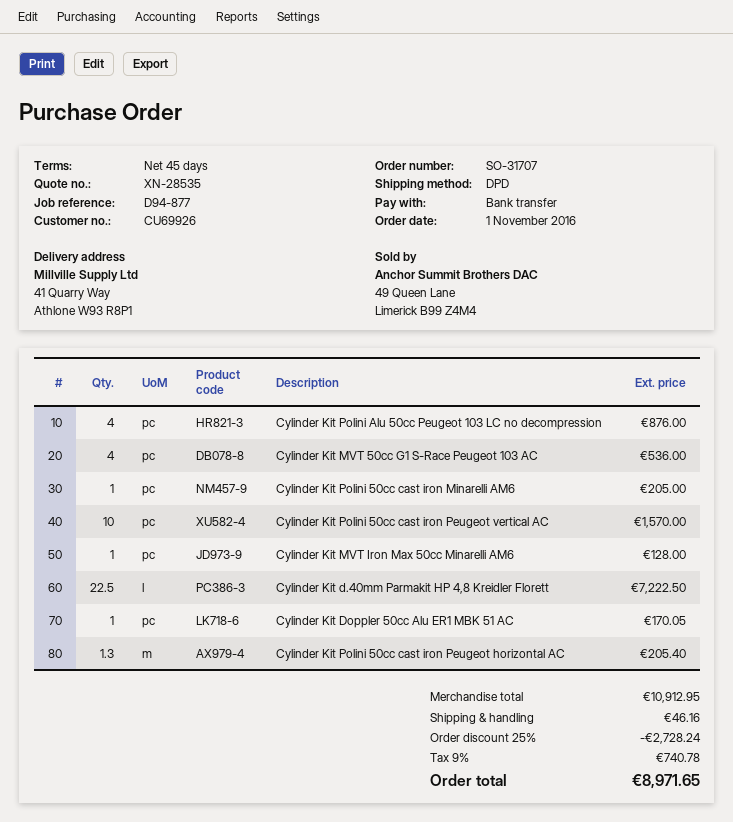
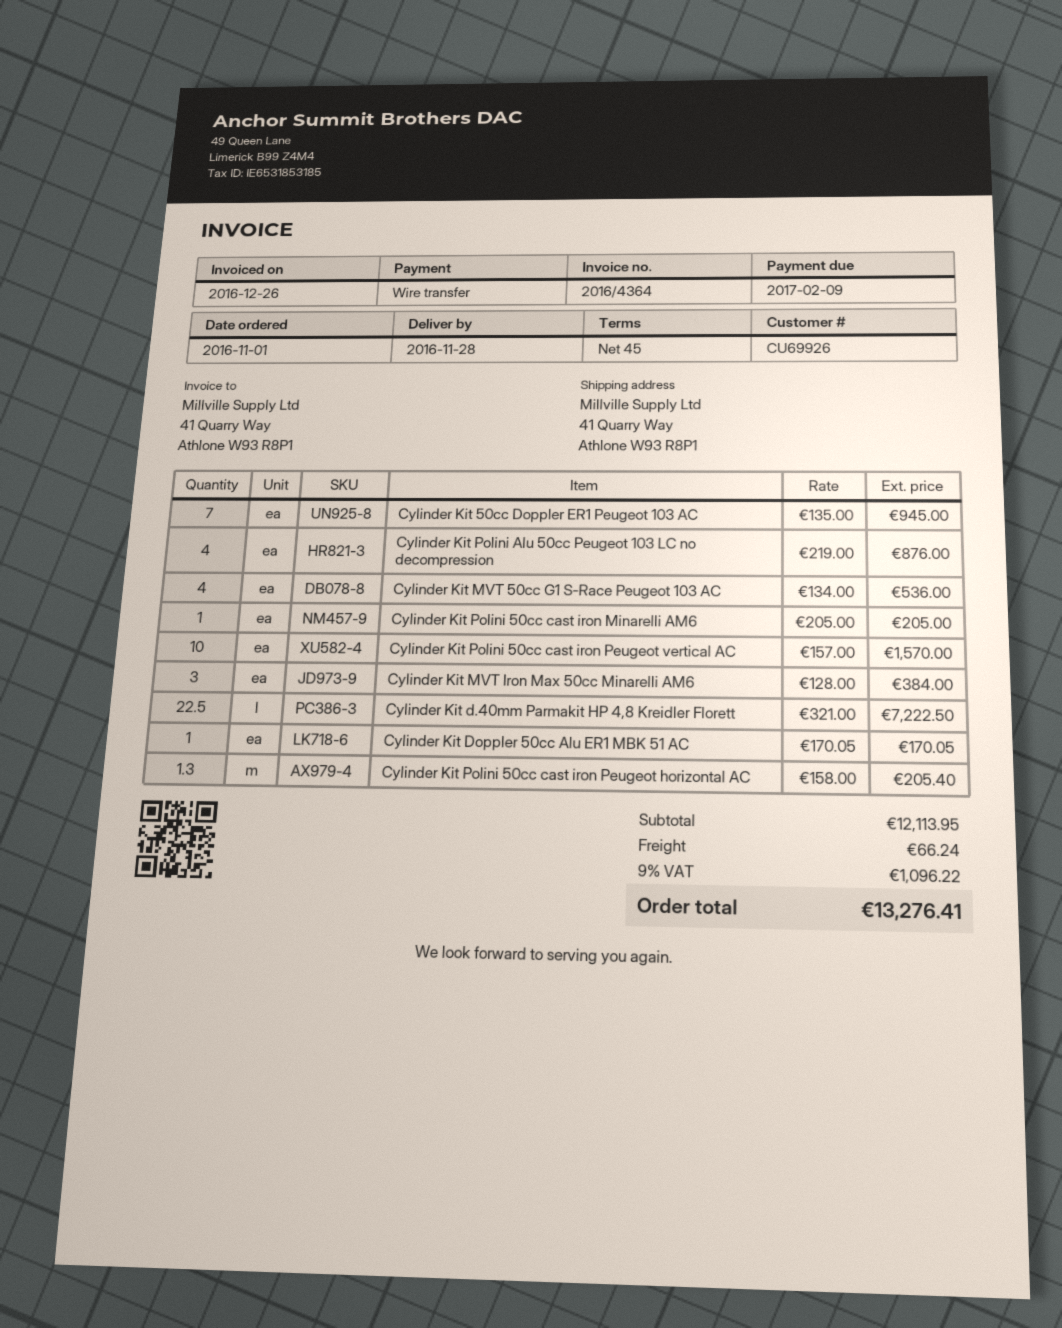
Cylinder Kit MVT Iron Max 50cc Minarelli AM6: 1 for 128.00 -> 3 for 384.00
Cylinder Kit 50cc Doppler ER1 Peugeot 103 AC: none -> 7 for 945.00
subtotal: 10912.95 -> 12113.95
discount: 25% = 2728.24 -> none
shipping: 46.16 -> 66.24
tax: 9% = 740.78 -> 9% = 1096.22
total: 8971.65 -> 13276.41

